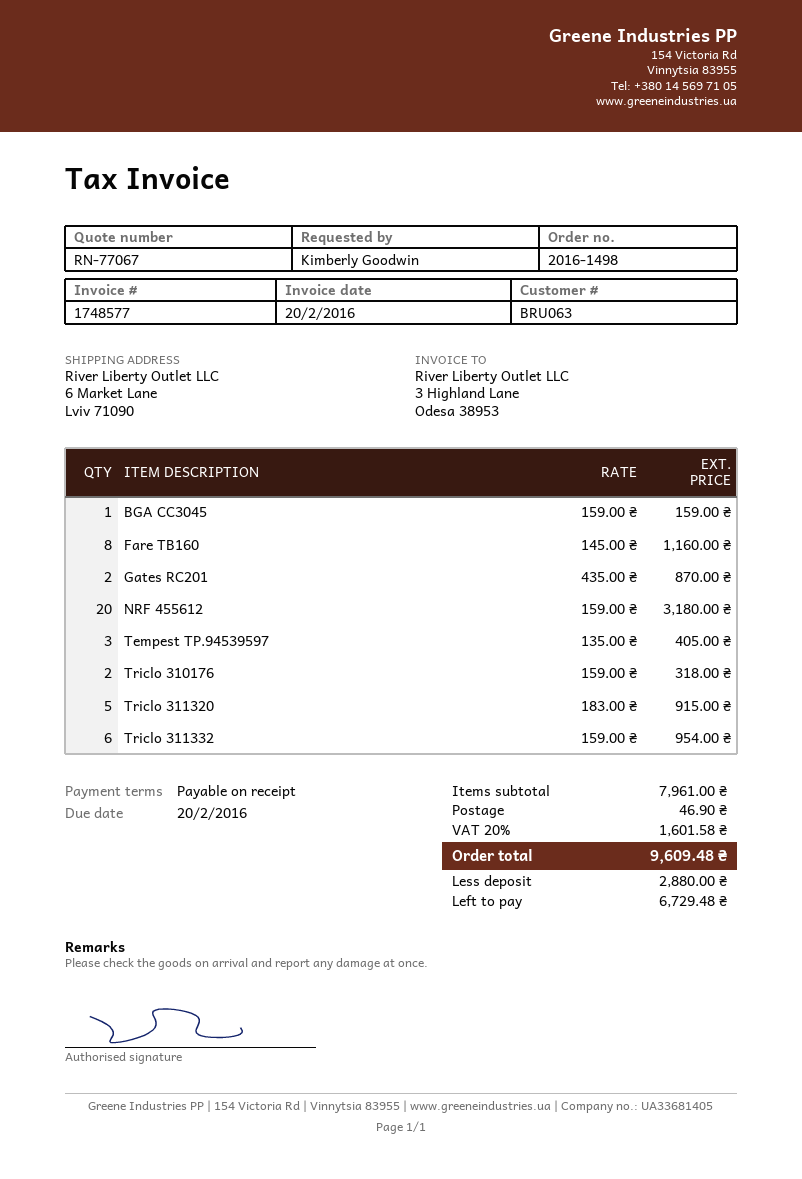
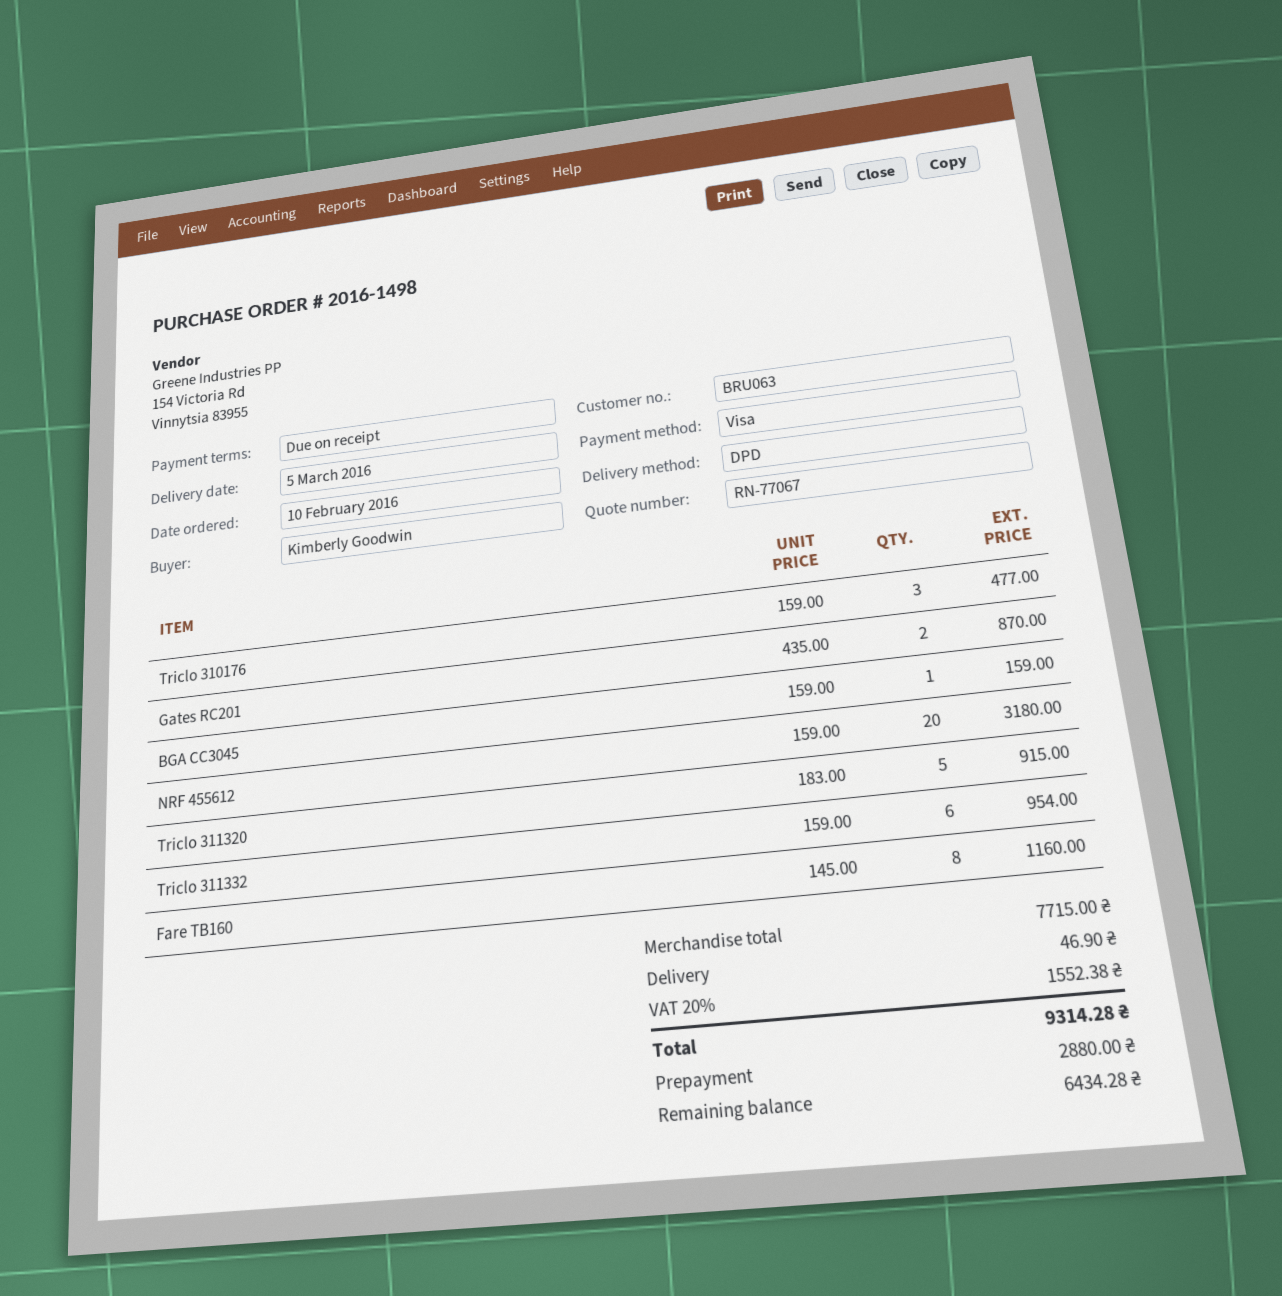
Tempest TP.94539597: 3 x 135.00 = 405.00 -> none
Triclo 310176: 2 x 159.00 = 318.00 -> 3 x 159.00 = 477.00
subtotal: 7961.00 -> 7715.00
tax: 20% = 1601.58 -> 20% = 1552.38
total: 9609.48 -> 9314.28
balance: 6729.48 -> 6434.28

